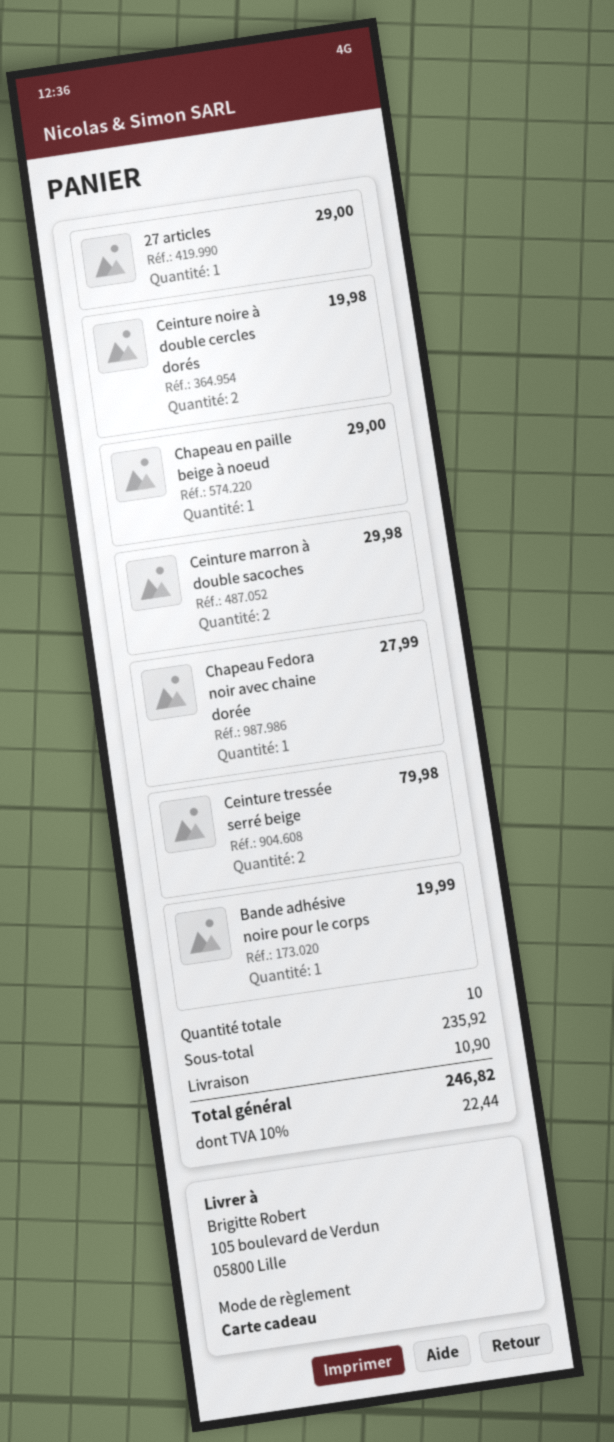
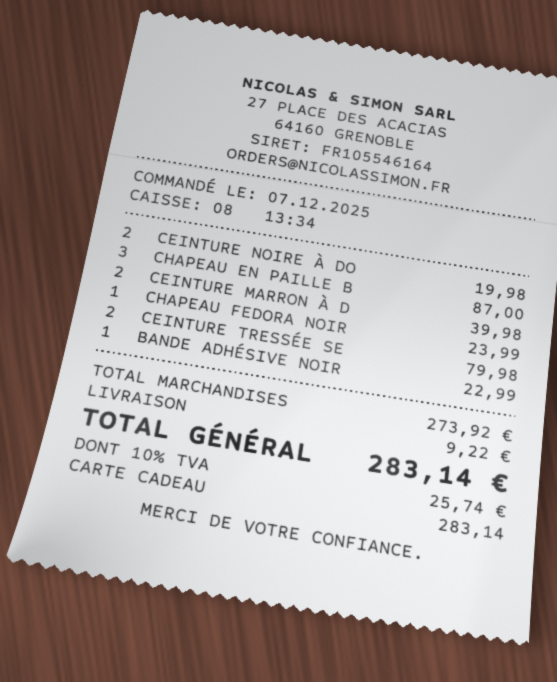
27 articles: 1 for 29.00 -> none
Chapeau en paille beige à noeud: 1 for 29.00 -> 3 for 87.00
Ceinture marron à double sacoches: 2 for 29.98 -> 2 for 39.98
Chapeau Fedora noir avec chaine dorée: 1 for 27.99 -> 1 for 23.99
Bande adhésive noire pour le corps: 1 for 19.99 -> 1 for 22.99
subtotal: 235.92 -> 273.92
shipping: 10.90 -> 9.22
tax: 10% = 22.44 -> 10% = 25.74
total: 246.82 -> 283.14

